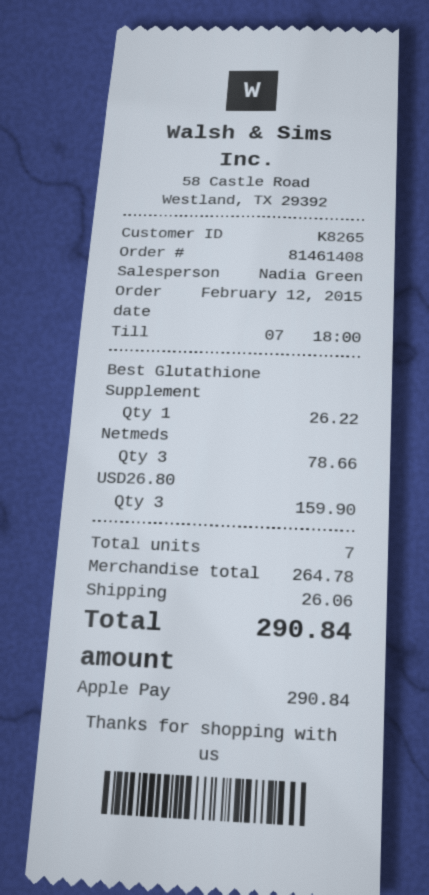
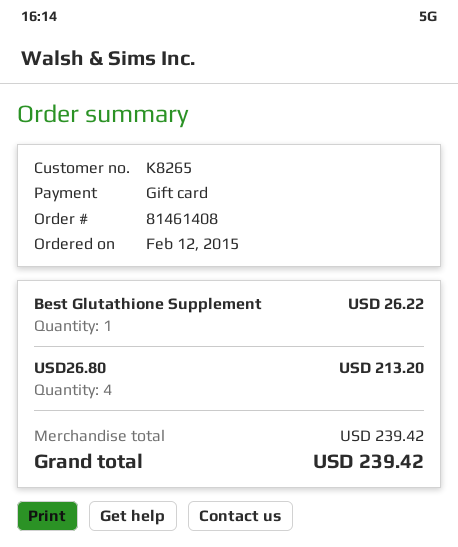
payment method: Apple Pay -> gift card
Netmeds: 3 for 78.66 -> none
USD26.80: 3 for 159.90 -> 4 for 213.20
subtotal: 264.78 -> 239.42
shipping: 26.06 -> none
total: 290.84 -> 239.42

